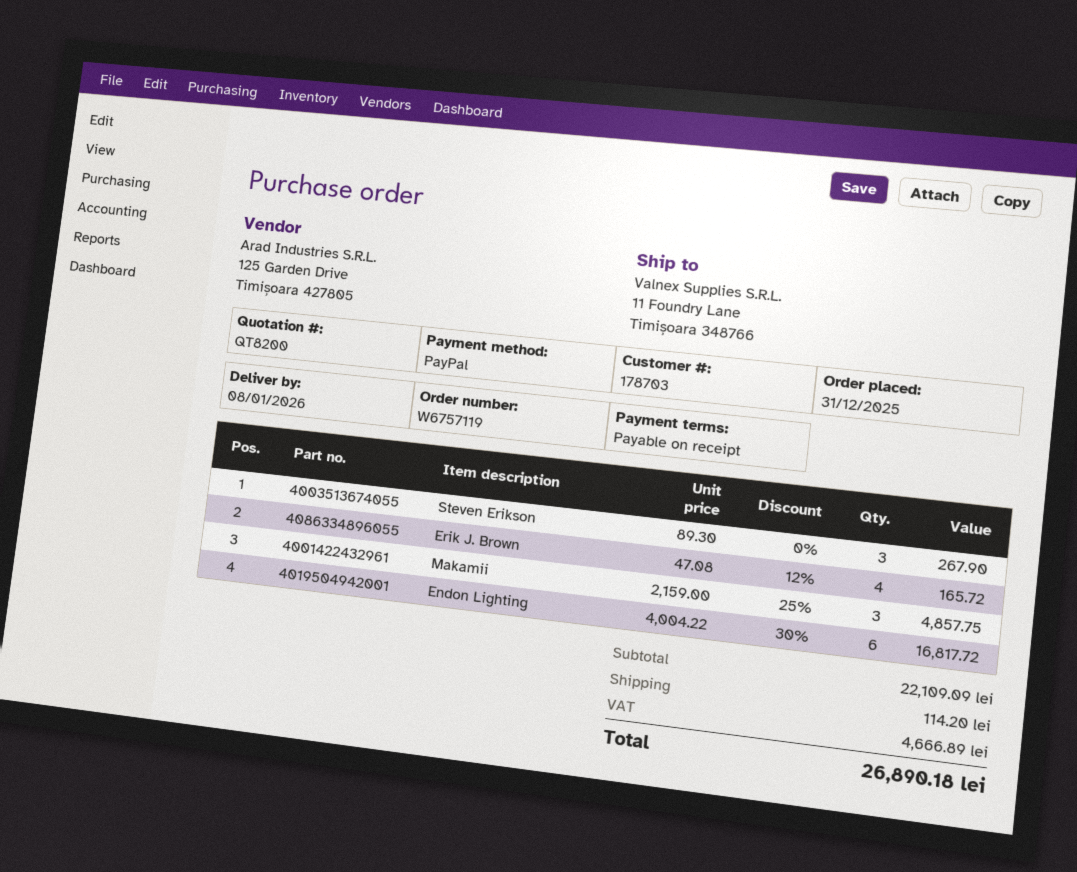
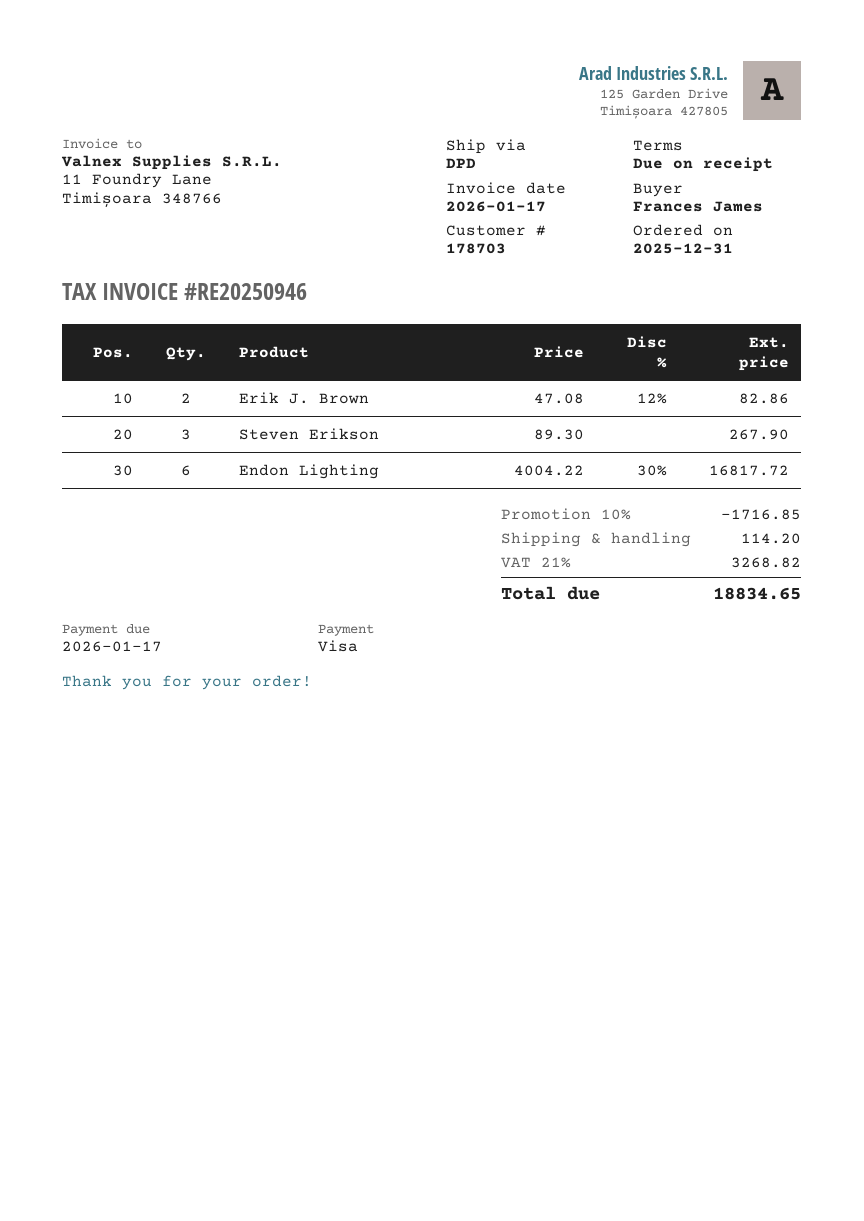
payment method: PayPal -> Visa
Erik J. Brown: 4 x 47.08 - 12% = 165.72 -> 2 x 47.08 - 12% = 82.86
Makamii: 3 x 2159.00 - 25% = 4857.75 -> none
discount: none -> 10% = 1716.85
tax: 4666.89 -> 3268.82
total: 26890.18 -> 18834.65

